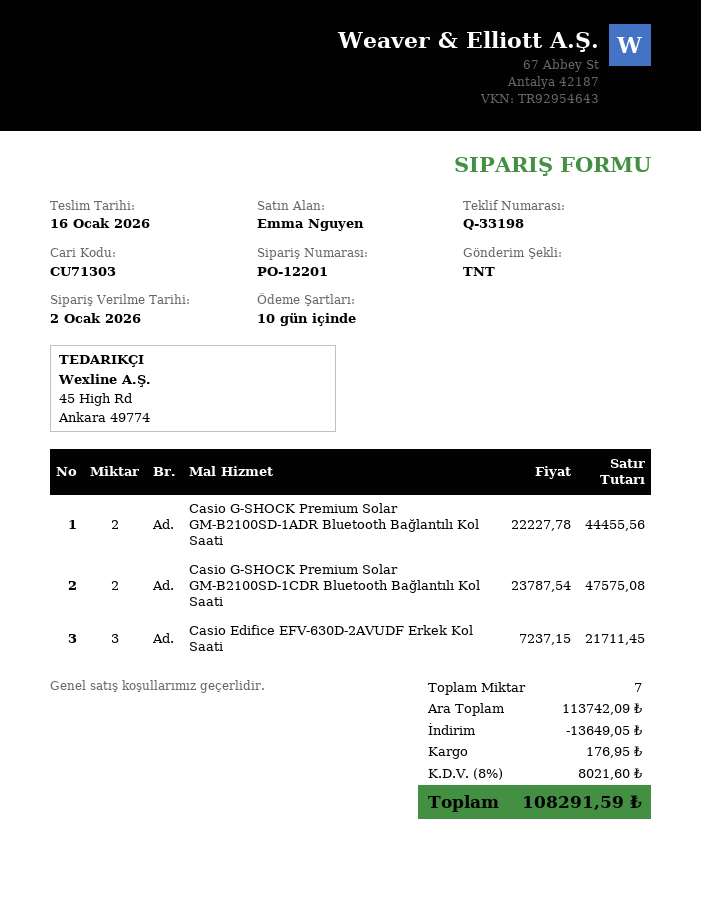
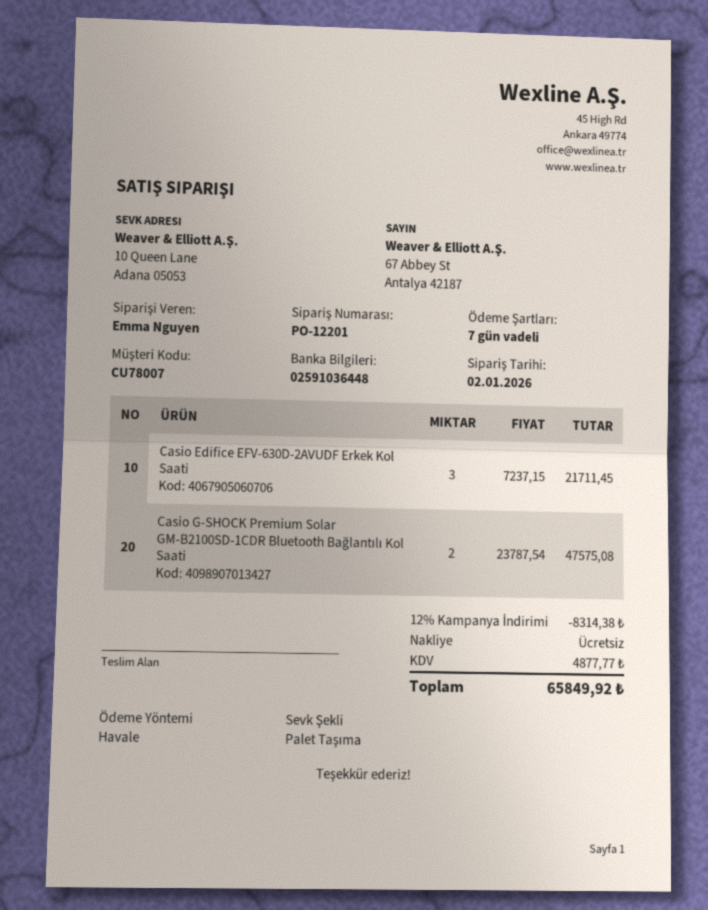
payment terms: 10 days -> 7 days
customer number: CU71303 -> CU78007
shipping method: TNT -> pallet freight
Casio G-SHOCK Premium Solar GM-B2100SD-1ADR Bluetooth Bağlantılı Kol Saati: 2 x 22227.78 = 44455.56 -> none
discount: 13649.05 -> 8314.38
shipping: 176.95 -> 0.00
tax: 8021.60 -> 4877.77
total: 108291.59 -> 65849.92

